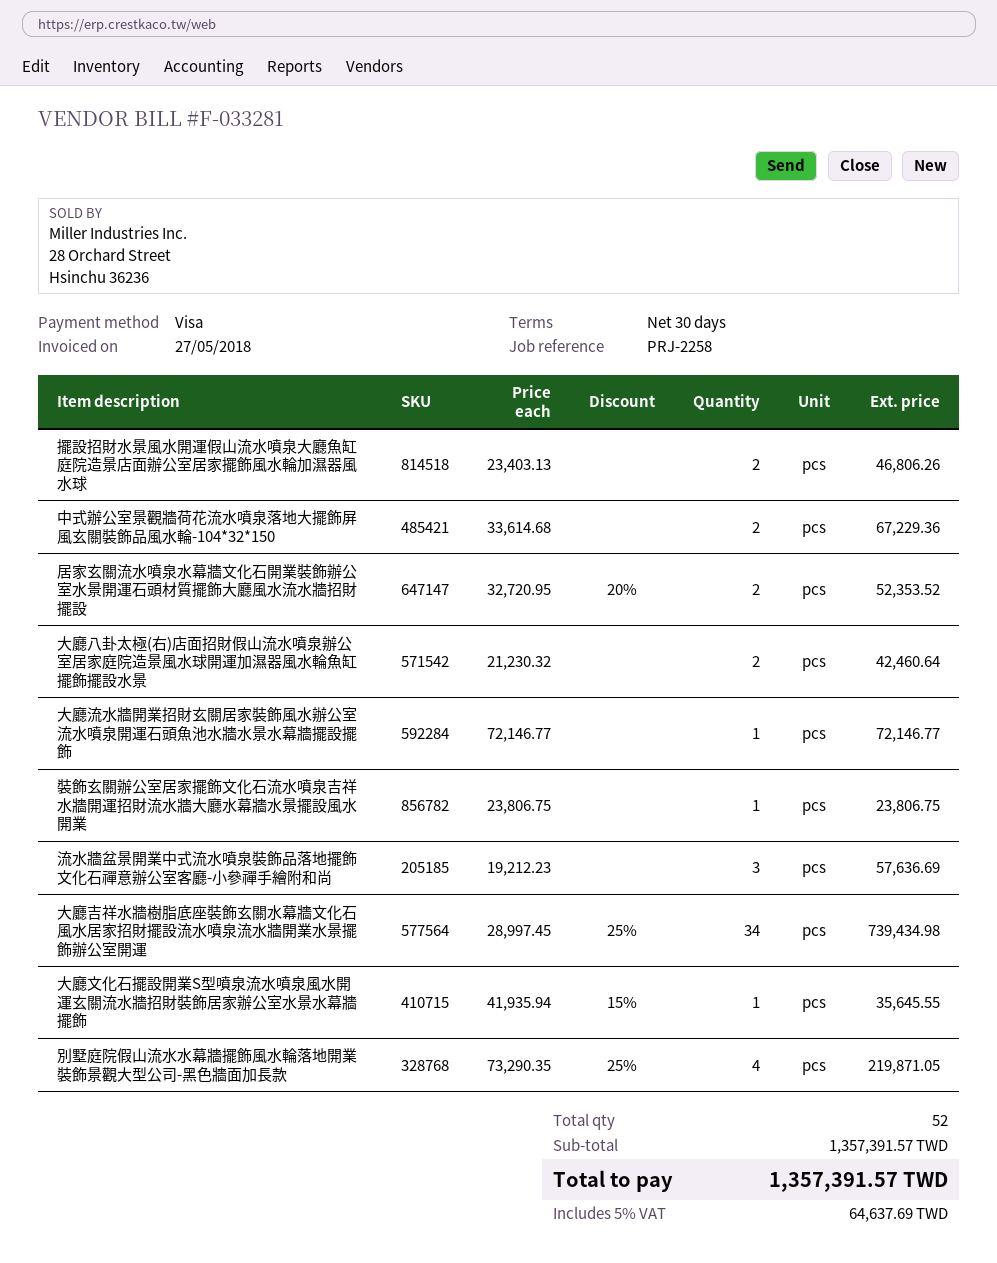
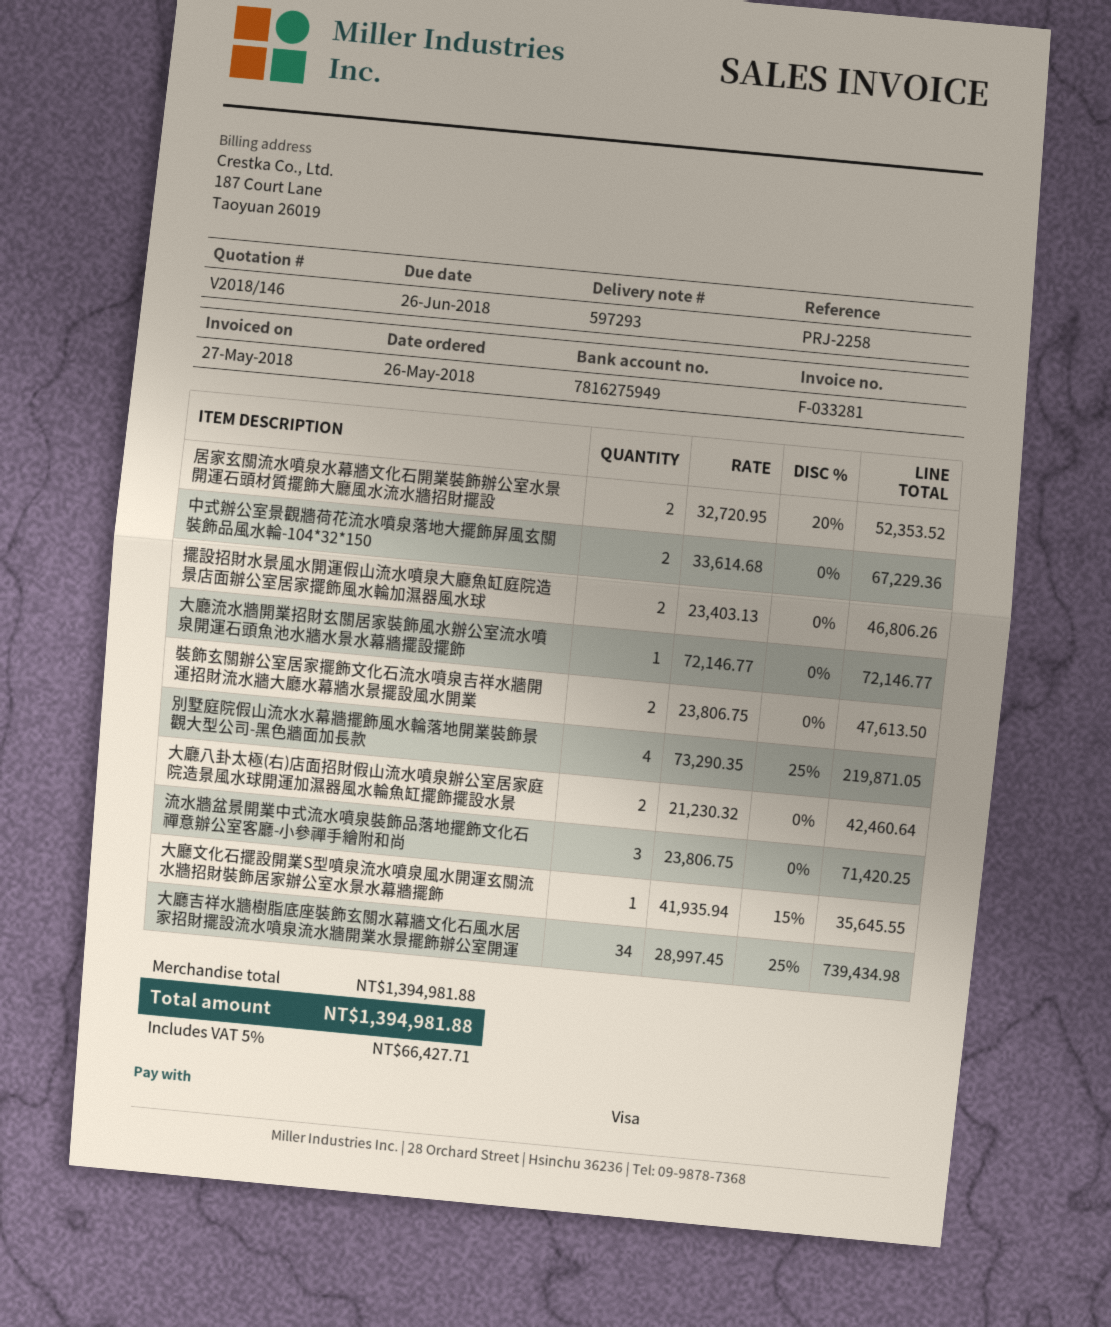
裝飾玄關辦公室居家擺飾文化石流水噴泉吉祥水牆開運招財流水牆大廳水幕牆水景擺設風水開業: 1 x 23806.75 = 23806.75 -> 2 x 23806.75 = 47613.50
流水牆盆景開業中式流水噴泉裝飾品落地擺飾文化石禪意辦公室客廳-小參禪手繪附和尚: 3 x 19212.23 = 57636.69 -> 3 x 23806.75 = 71420.25
subtotal: 1357391.57 -> 1394981.88
tax: 5% = 64637.69 -> 5% = 66427.71
total: 1357391.57 -> 1394981.88

